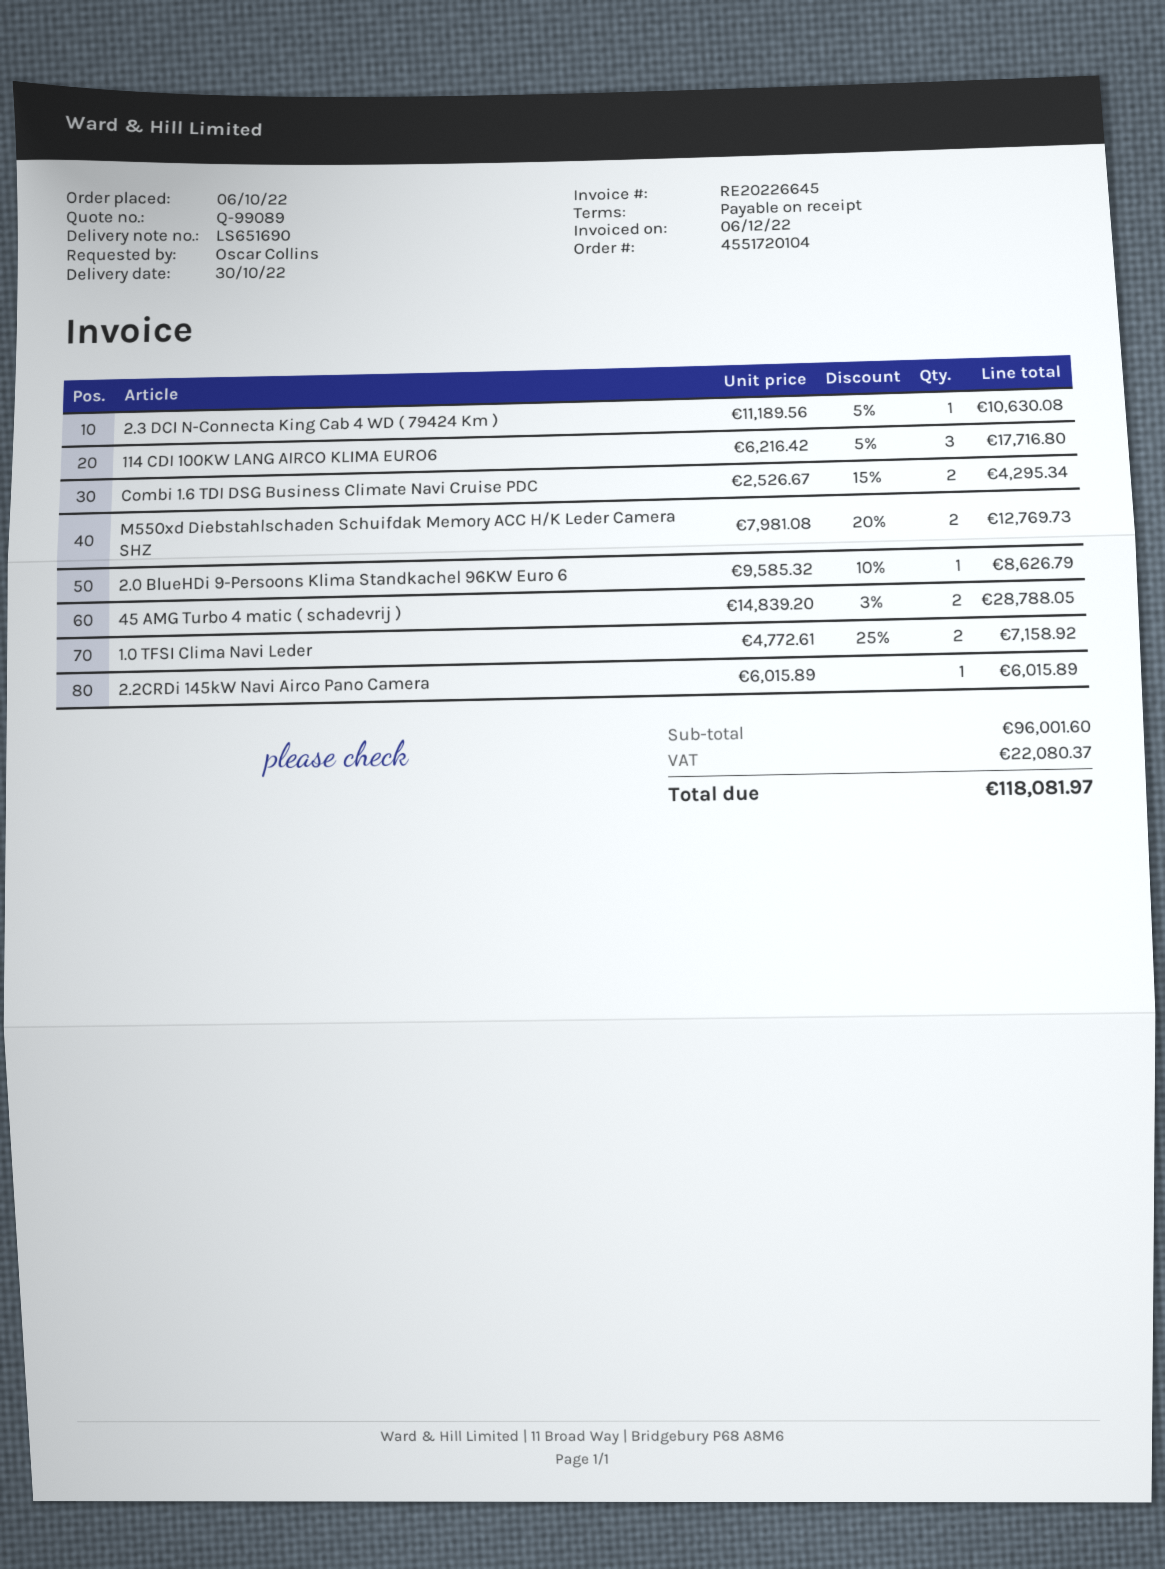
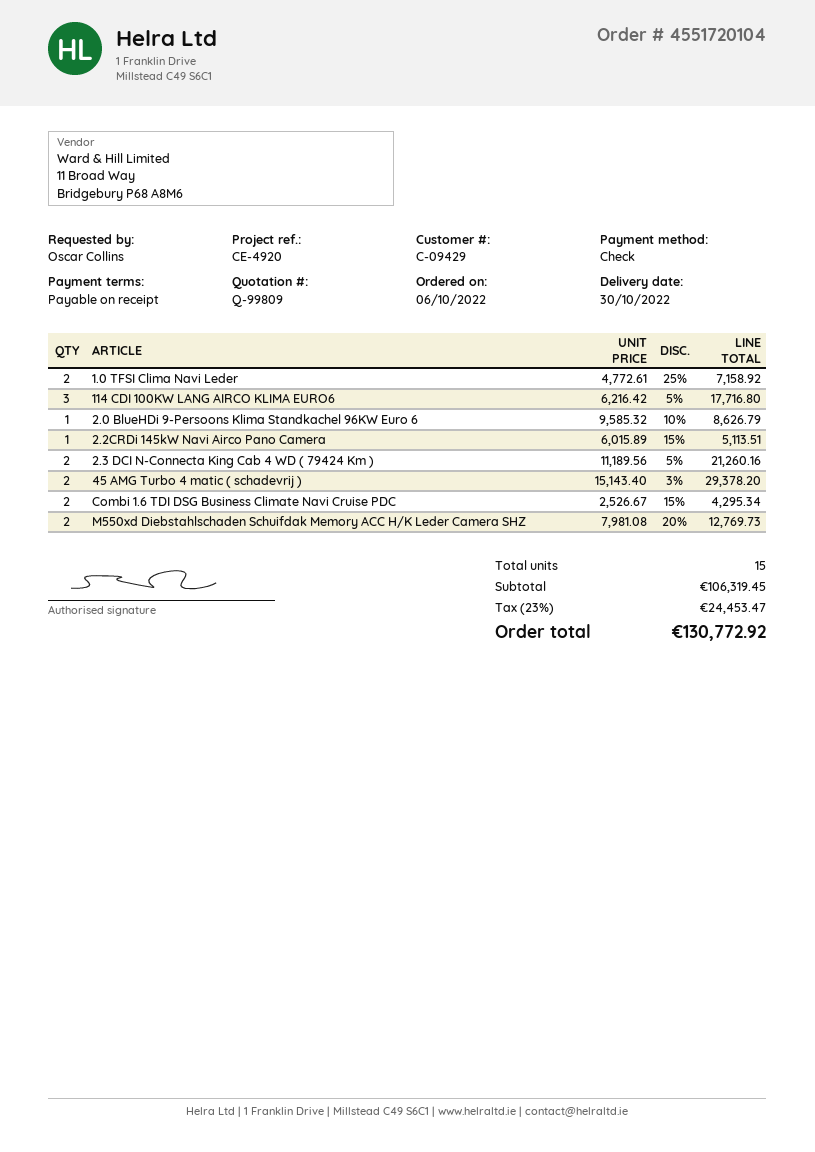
quote number: Q-99089 -> Q-99809
2.3 DCI N-Connecta King Cab 4 WD ( 79424 Km ): 1 x 11189.56 - 5% = 10630.08 -> 2 x 11189.56 - 5% = 21260.16
45 AMG Turbo 4 matic ( schadevrij ): 2 x 14839.20 - 3% = 28788.05 -> 2 x 15143.40 - 3% = 29378.20
2.2CRDi 145kW Navi Airco Pano Camera: 1 x 6015.89 = 6015.89 -> 1 x 6015.89 - 15% = 5113.51
subtotal: 96001.60 -> 106319.45
tax: 22080.37 -> 24453.47
total: 118081.97 -> 130772.92

